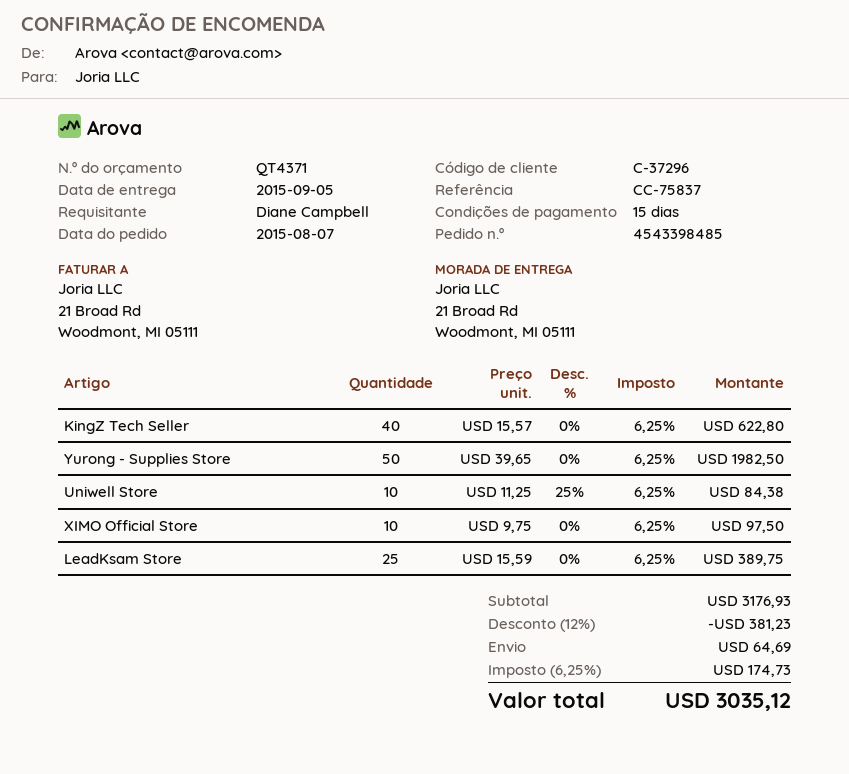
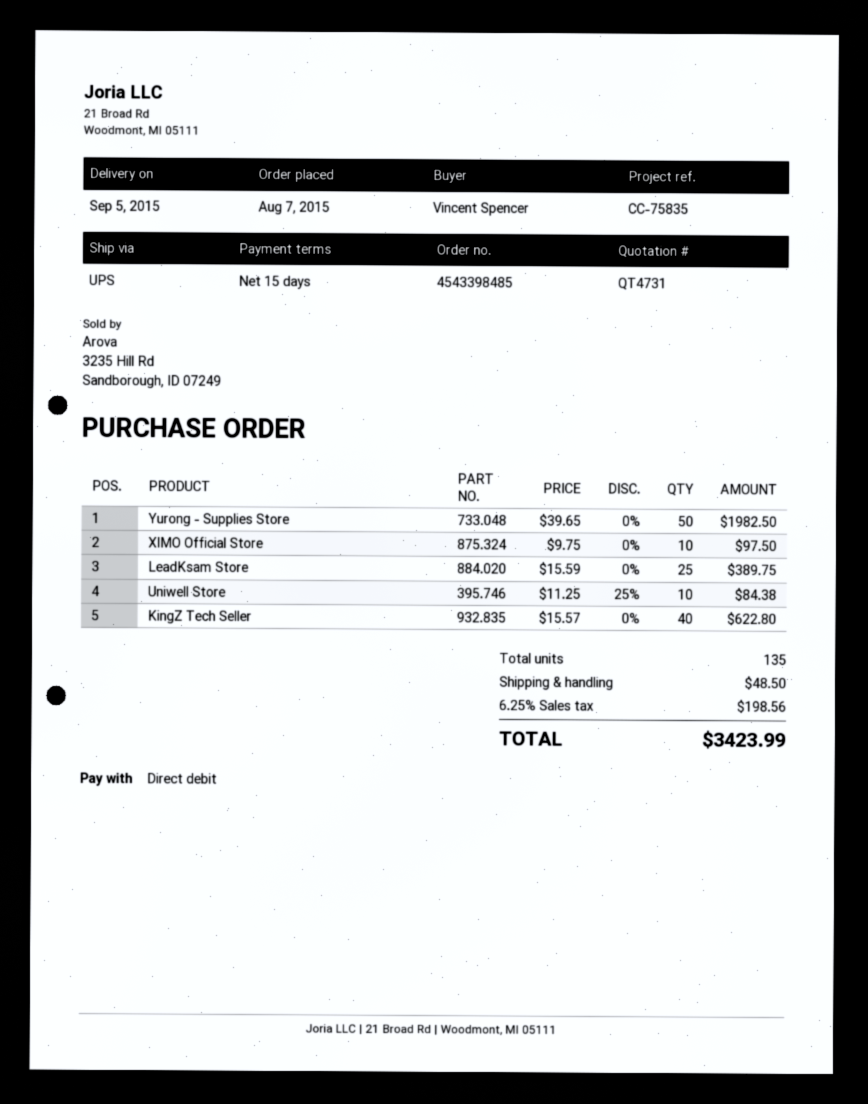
quote number: QT4371 -> QT4731
reference: CC-75837 -> CC-75835
ordered by: Diane Campbell -> Vincent Spencer
discount: 12% = 381.23 -> none
shipping: 64.69 -> 48.50
tax: 6.25% = 174.73 -> 6.25% = 198.56
total: 3035.12 -> 3423.99

